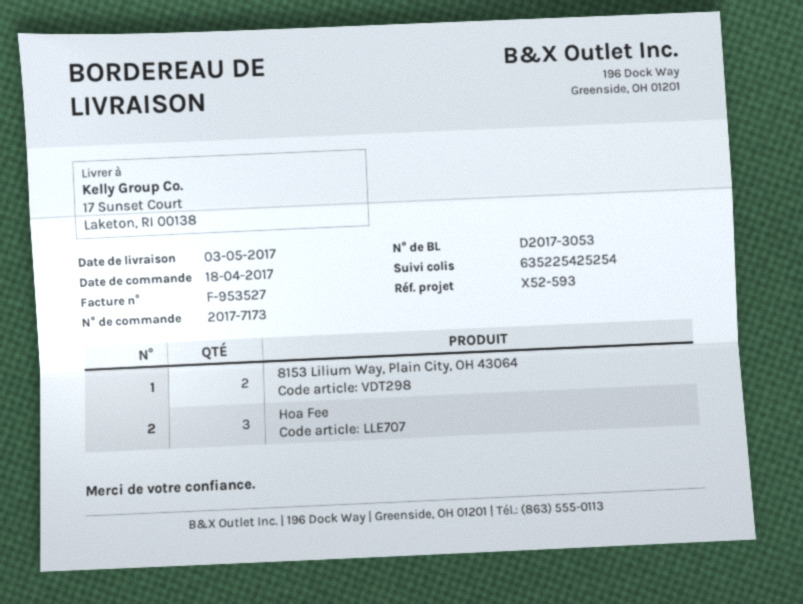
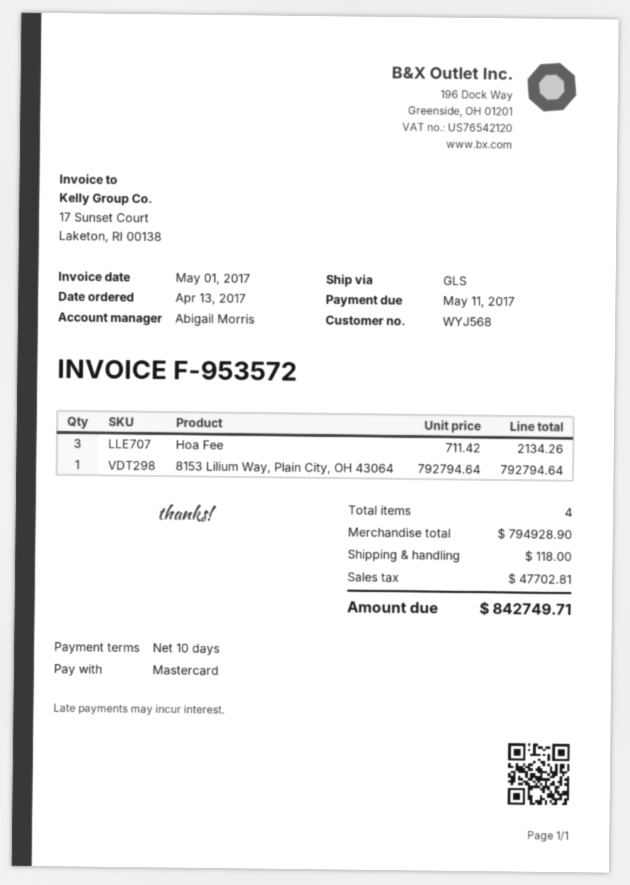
order date: 2017-04-18 -> 2017-04-13
invoice number: F-953527 -> F-953572
8153 Lilium Way, Plain City, OH 43064: 2 -> 1

